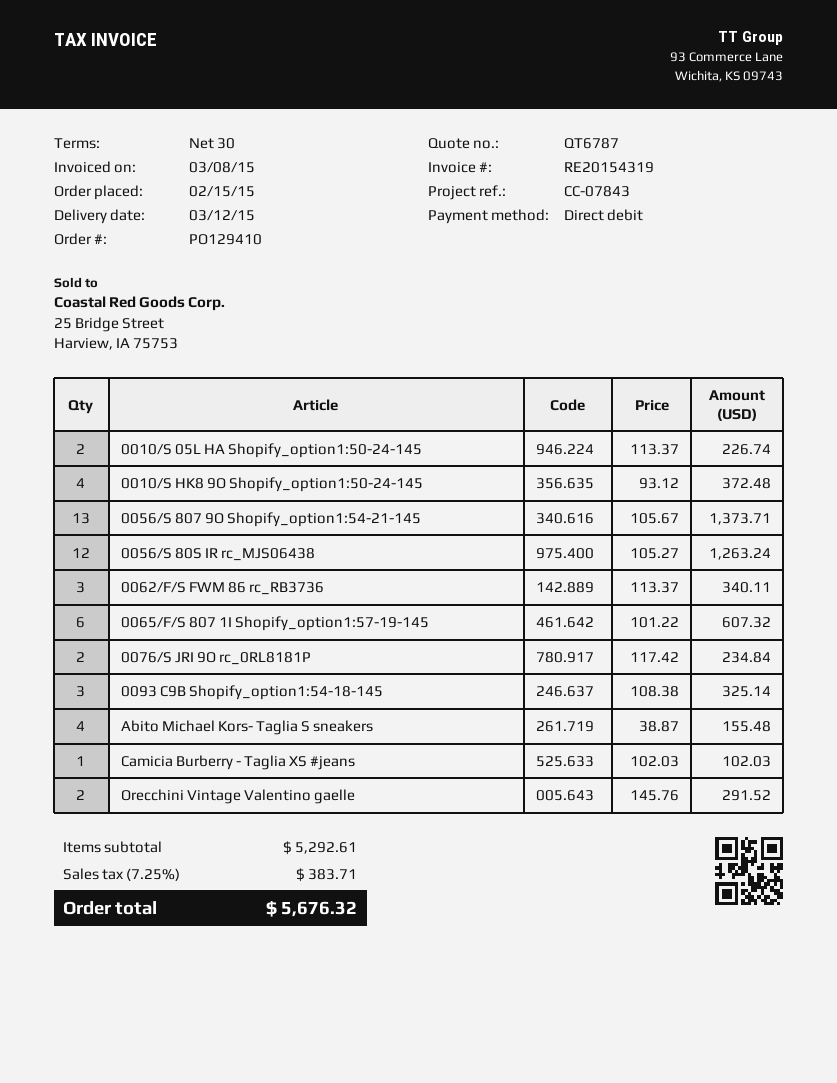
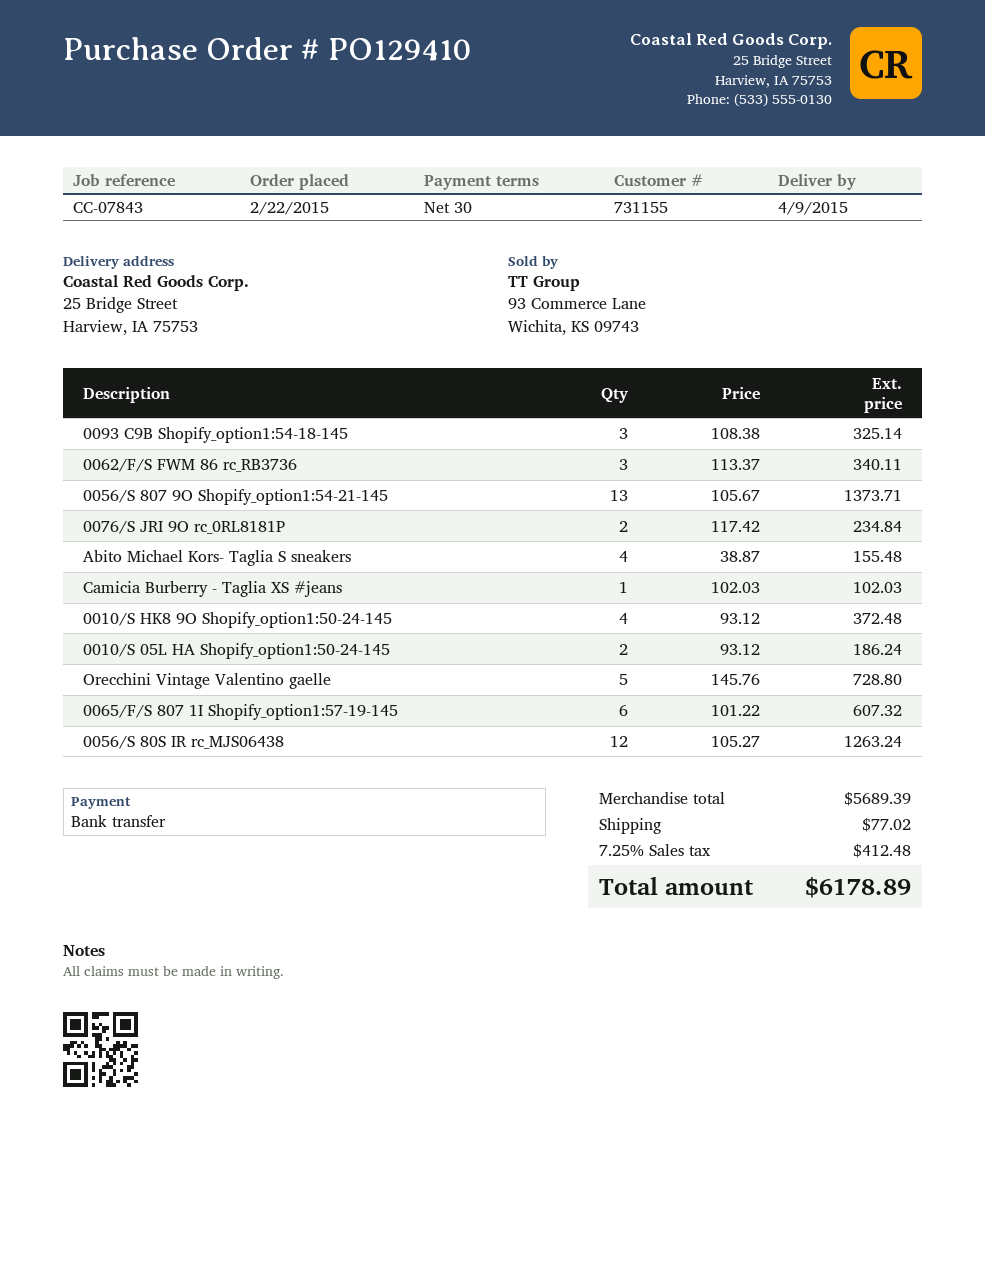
order date: 2015-02-15 -> 2015-02-22
delivery date: 2015-03-12 -> 2015-04-09
payment method: direct debit -> bank transfer
0010/S 05L HA Shopify_option1:50-24-145: 2 x 113.37 = 226.74 -> 2 x 93.12 = 186.24
Orecchini Vintage Valentino gaelle: 2 x 145.76 = 291.52 -> 5 x 145.76 = 728.80
subtotal: 5292.61 -> 5689.39
shipping: none -> 77.02
tax: 7.25% = 383.71 -> 7.25% = 412.48
total: 5676.32 -> 6178.89

